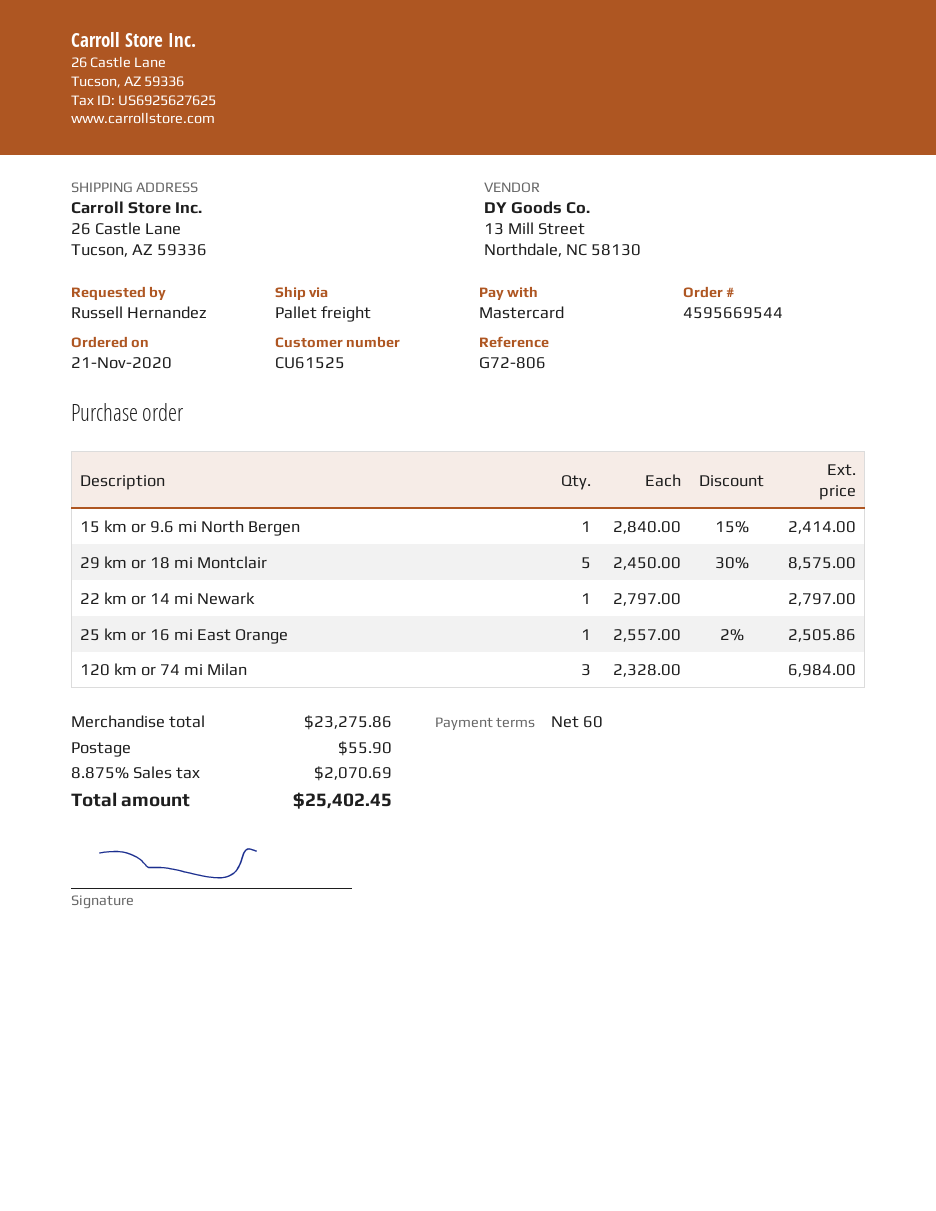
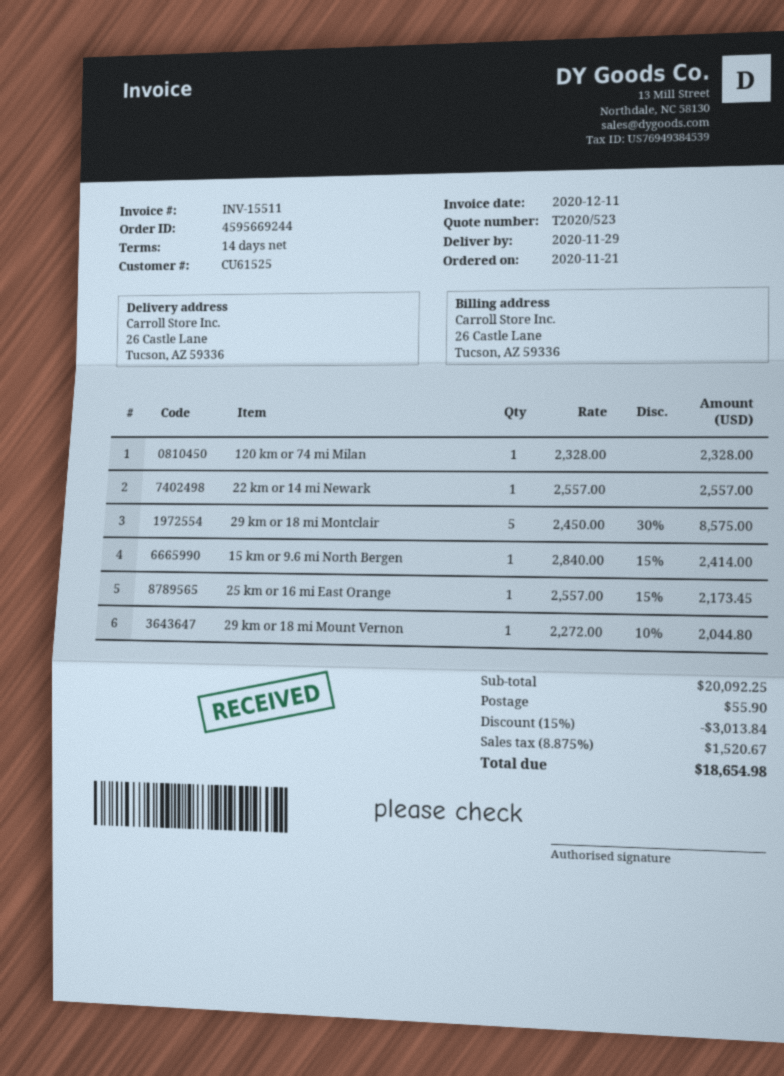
order number: 4595669544 -> 4595669244
payment terms: 60 days -> 14 days
22 km or 14 mi Newark: 1 x 2797.00 = 2797.00 -> 1 x 2557.00 = 2557.00
25 km or 16 mi East Orange: 1 x 2557.00 - 2% = 2505.86 -> 1 x 2557.00 - 15% = 2173.45
120 km or 74 mi Milan: 3 x 2328.00 = 6984.00 -> 1 x 2328.00 = 2328.00
29 km or 18 mi Mount Vernon: none -> 1 x 2272.00 - 10% = 2044.80
subtotal: 23275.86 -> 20092.25
discount: none -> 15% = 3013.84
tax: 8.875% = 2070.69 -> 8.875% = 1520.67
total: 25402.45 -> 18654.98

